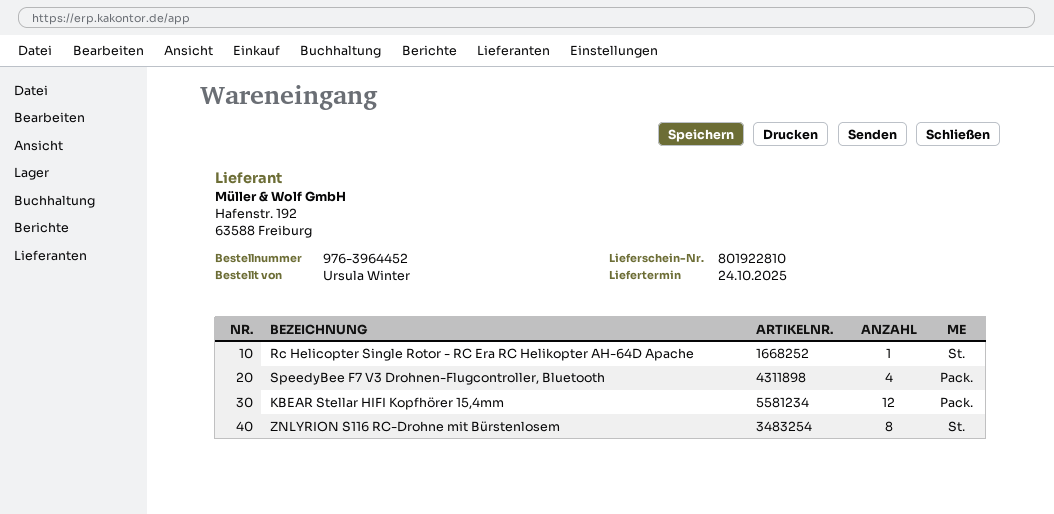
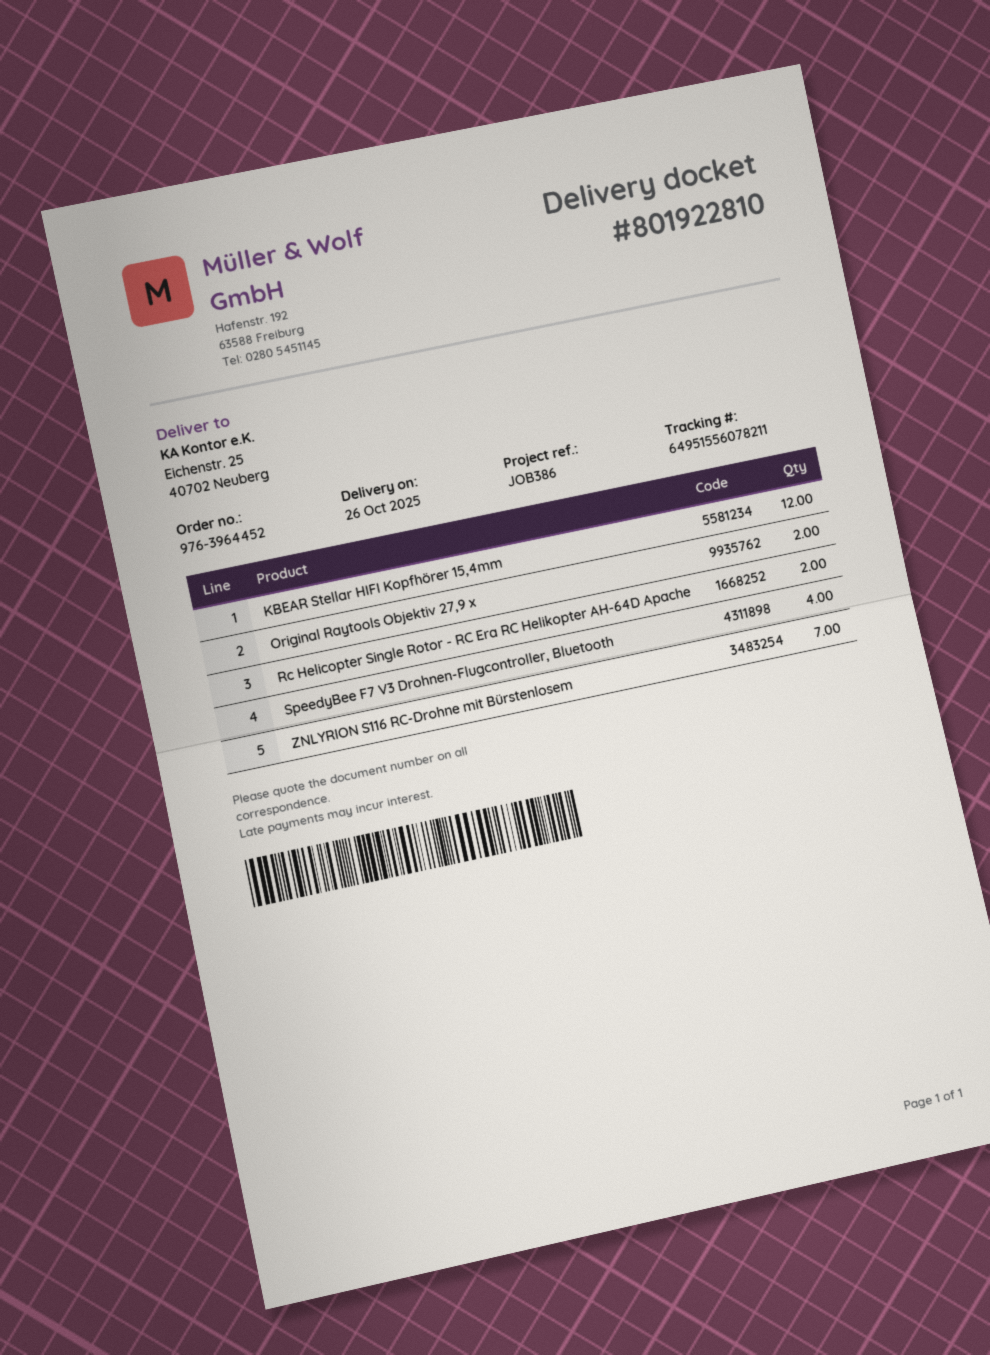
delivery date: 2025-10-24 -> 2025-10-26
Rc Helicopter Single Rotor - RC Era RC Helikopter AH-64D Apache: 1 -> 2
ZNLYRION S116 RC-Drohne mit Bürstenlosem: 8 -> 7
Original Raytools Objektiv 27,9 x: none -> 2

